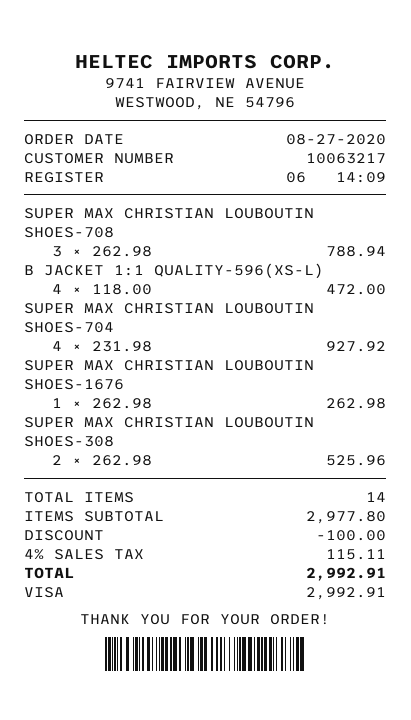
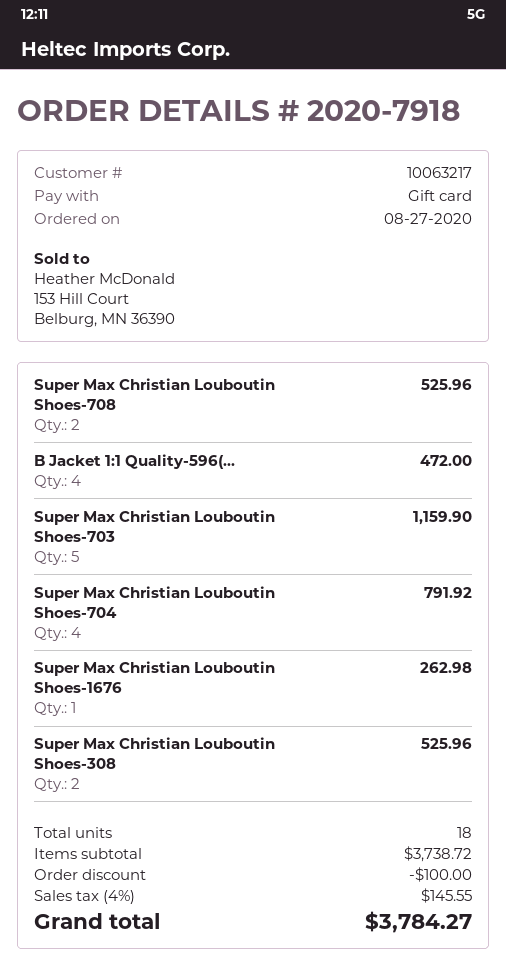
payment method: Visa -> gift card
SUPER MAX CHRISTIAN LOUBOUTIN SHOES-708: 3 for 788.94 -> 2 for 525.96
SUPER MAX CHRISTIAN LOUBOUTIN SHOES-704: 4 for 927.92 -> 4 for 791.92
Super Max Christian Louboutin Shoes-703: none -> 5 for 1159.90
total quantity: 14 -> 18
subtotal: 2977.80 -> 3738.72
tax: 4% = 115.11 -> 4% = 145.55
total: 2992.91 -> 3784.27

